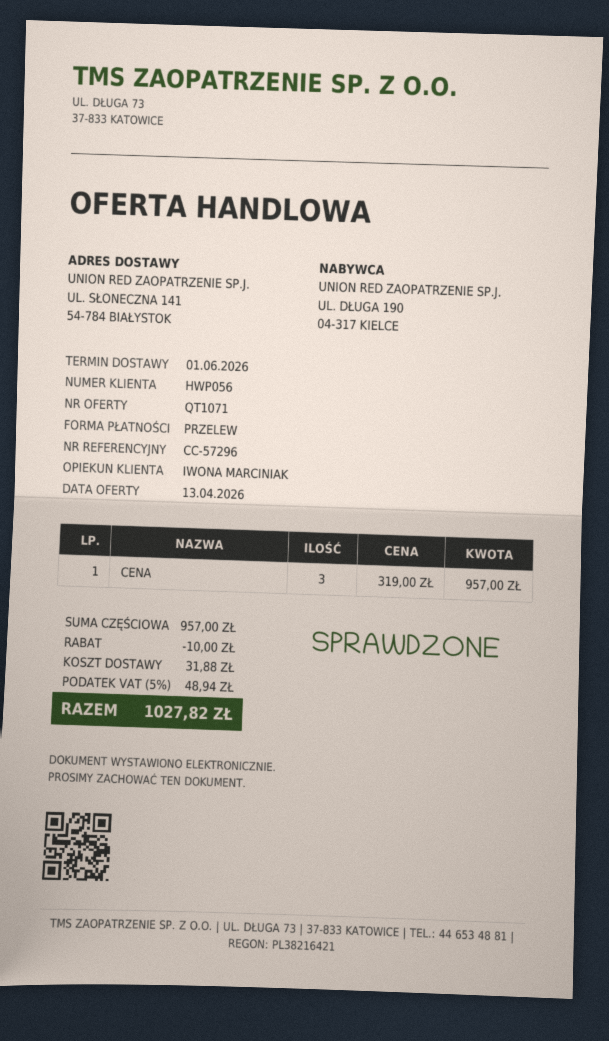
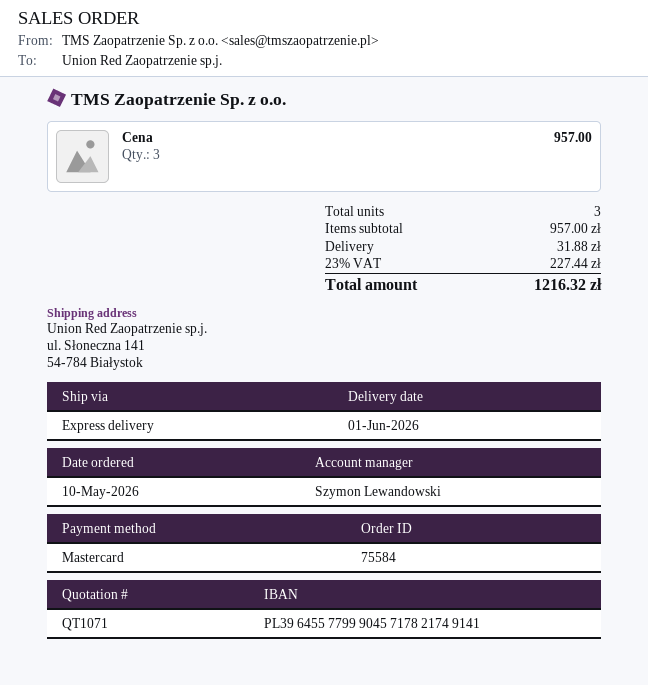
sales rep: IWONA MARCINIAK -> Szymon Lewandowski
payment method: bank transfer -> Mastercard
discount: 10.00 -> none
tax: 5% = 48.94 -> 23% = 227.44
total: 1027.82 -> 1216.32

